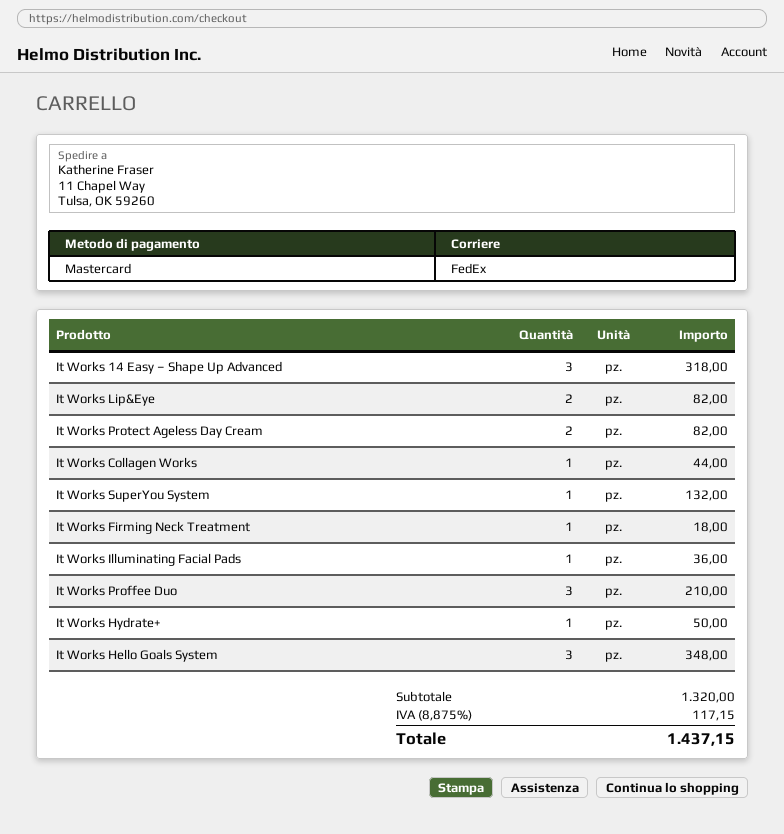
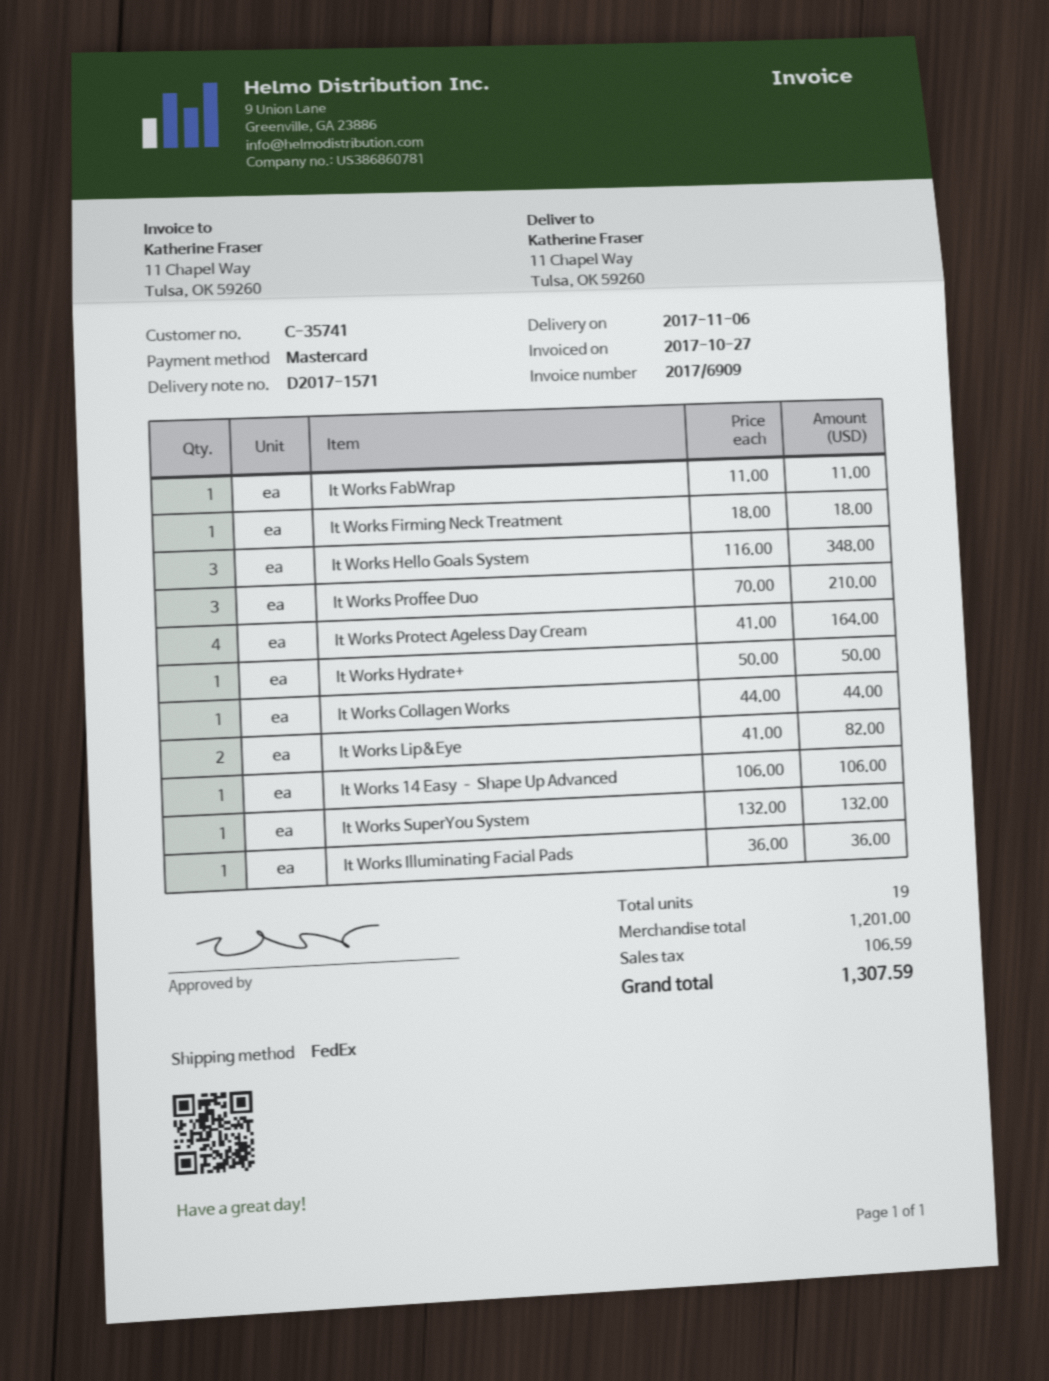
It Works 14 Easy – Shape Up Advanced: 3 for 318.00 -> 1 for 106.00
It Works Protect Ageless Day Cream: 2 for 82.00 -> 4 for 164.00
It Works FabWrap: none -> 1 for 11.00
subtotal: 1320.00 -> 1201.00
tax: 117.15 -> 106.59
total: 1437.15 -> 1307.59

